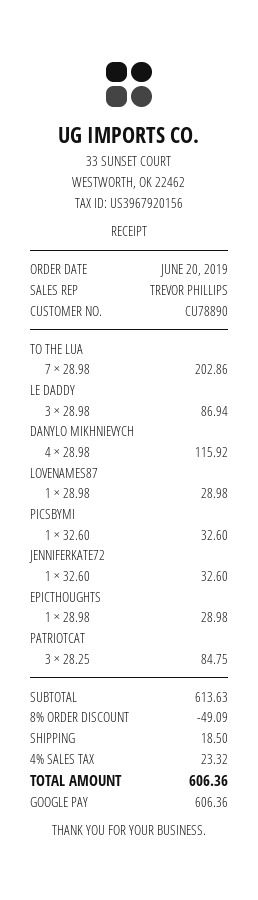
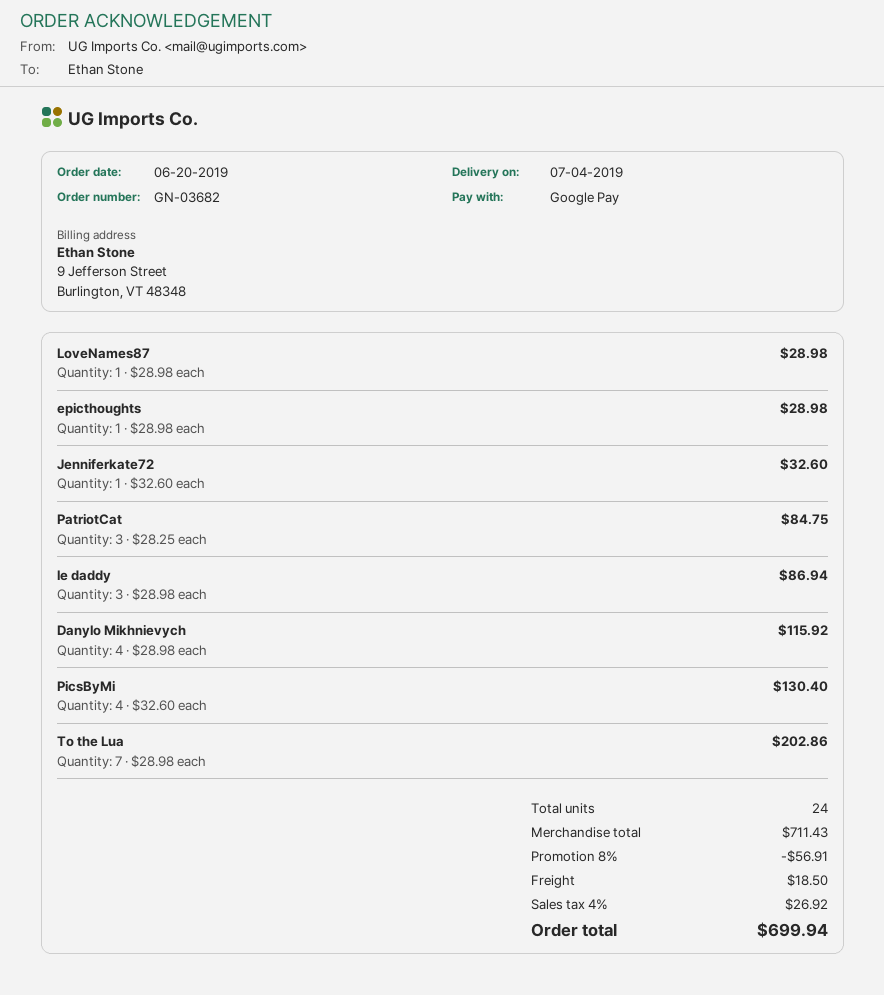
PICSBYMI: 1 x 32.60 = 32.60 -> 4 x 32.60 = 130.40
subtotal: 613.63 -> 711.43
discount: 8% = 49.09 -> 8% = 56.91
tax: 4% = 23.32 -> 4% = 26.92
total: 606.36 -> 699.94

